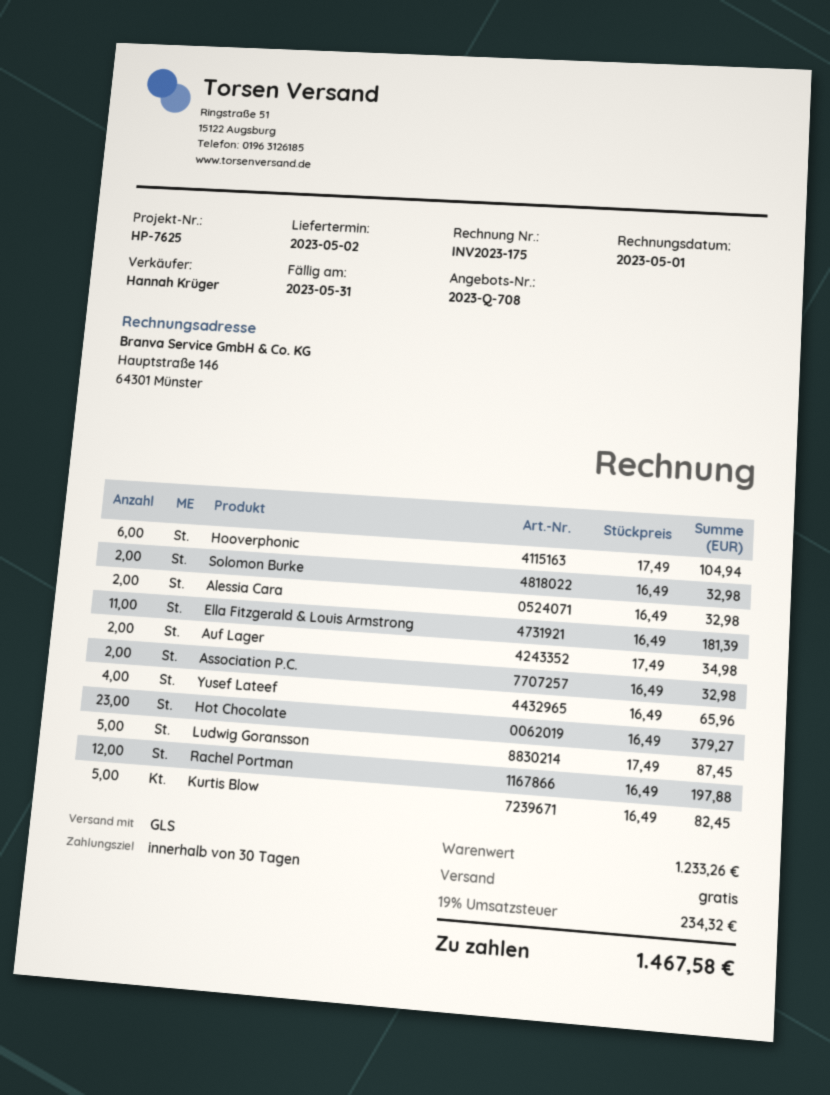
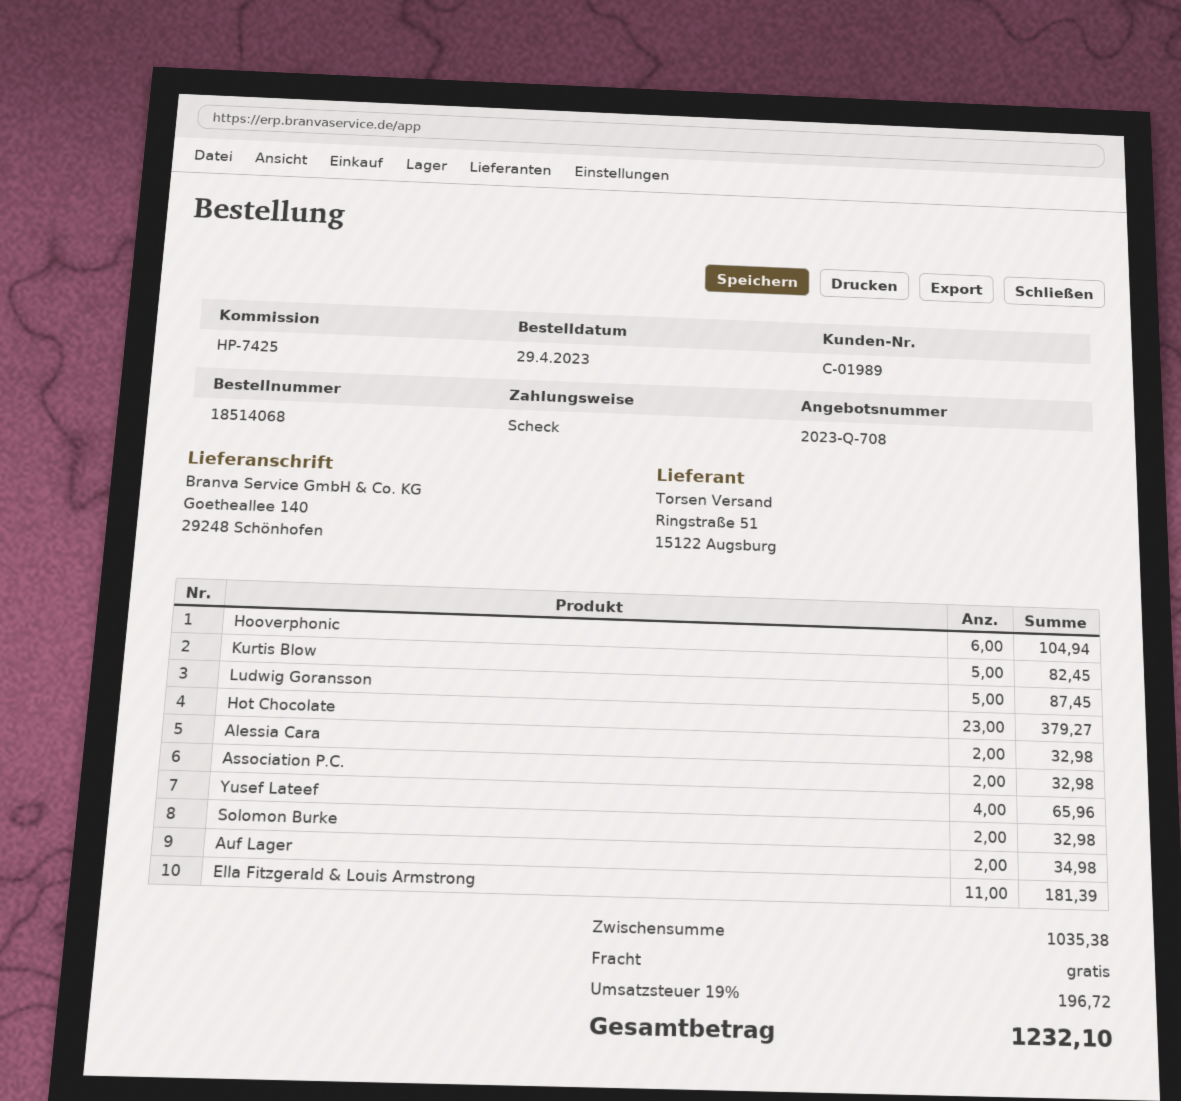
reference: HP-7625 -> HP-7425
Rachel Portman: 12 for 197.88 -> none
subtotal: 1233.26 -> 1035.38
tax: 19% = 234.32 -> 19% = 196.72
total: 1467.58 -> 1232.10

